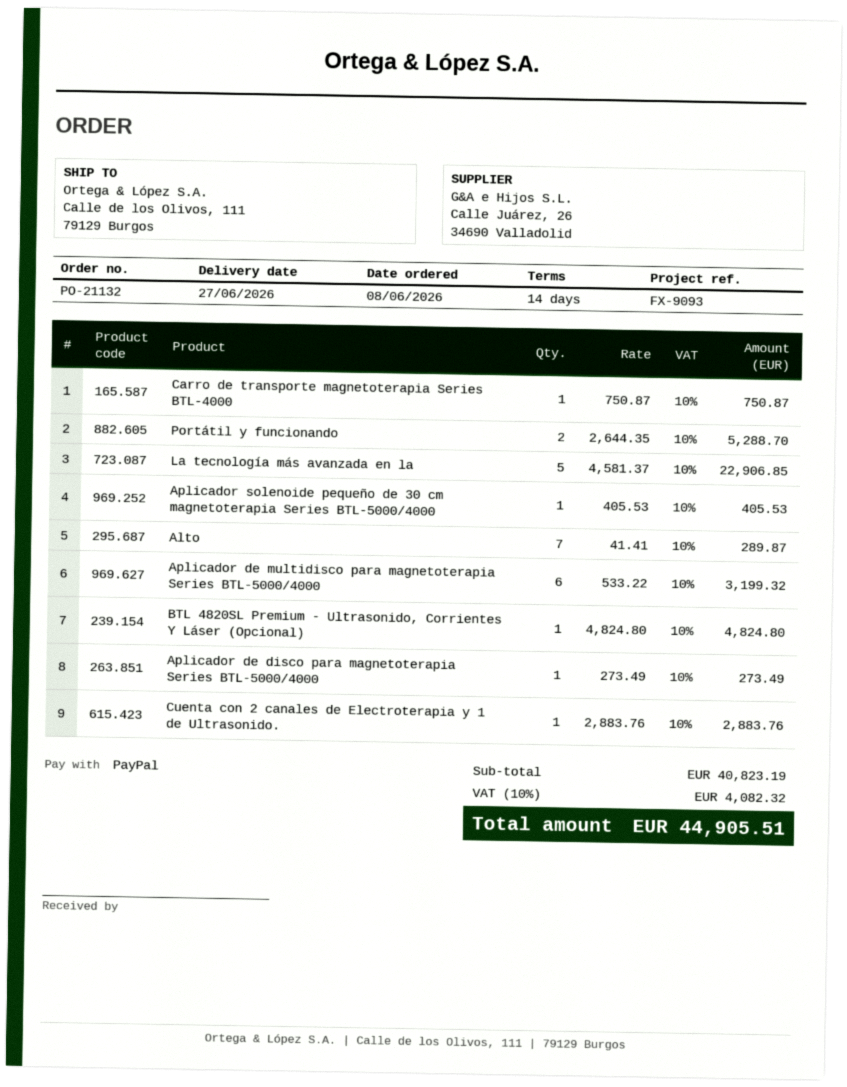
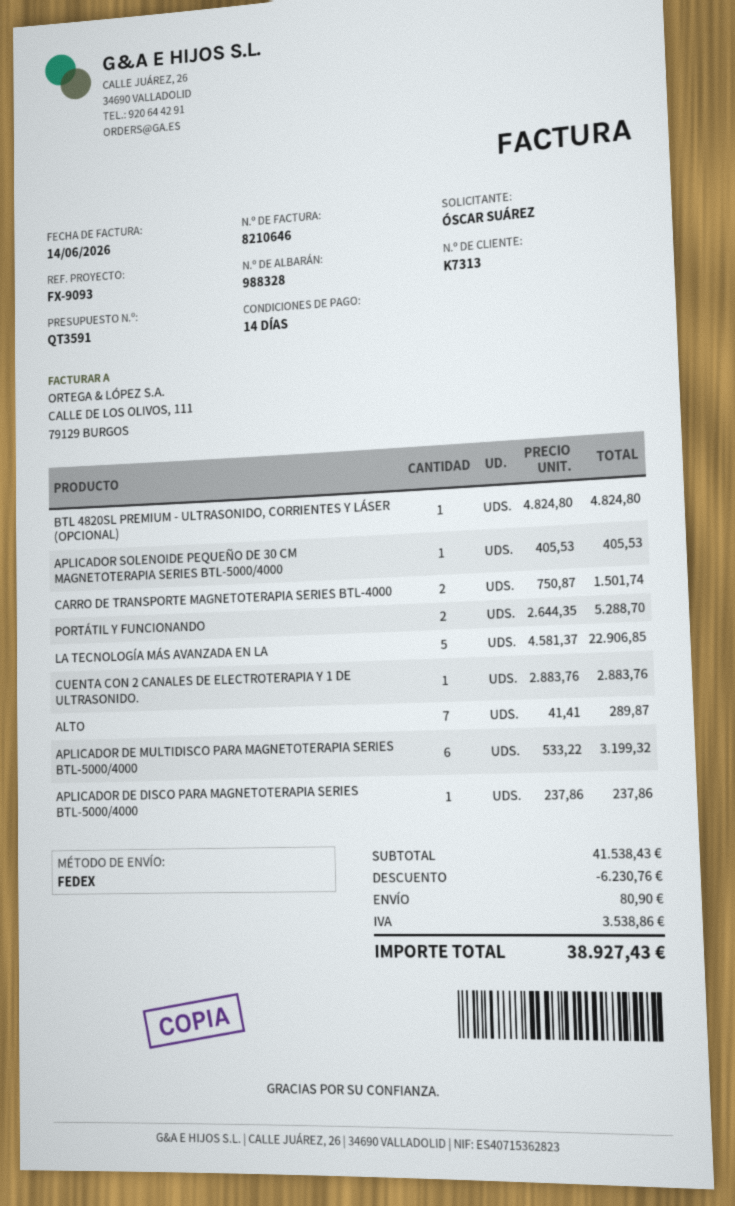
Carro de transporte magnetoterapia Series BTL-4000: 1 x 750.87 = 750.87 -> 2 x 750.87 = 1501.74
Aplicador de disco para magnetoterapia Series BTL-5000/4000: 1 x 273.49 = 273.49 -> 1 x 237.86 = 237.86
subtotal: 40823.19 -> 41538.43
discount: none -> 6230.76
shipping: none -> 80.90
tax: 4082.32 -> 3538.86
total: 44905.51 -> 38927.43

